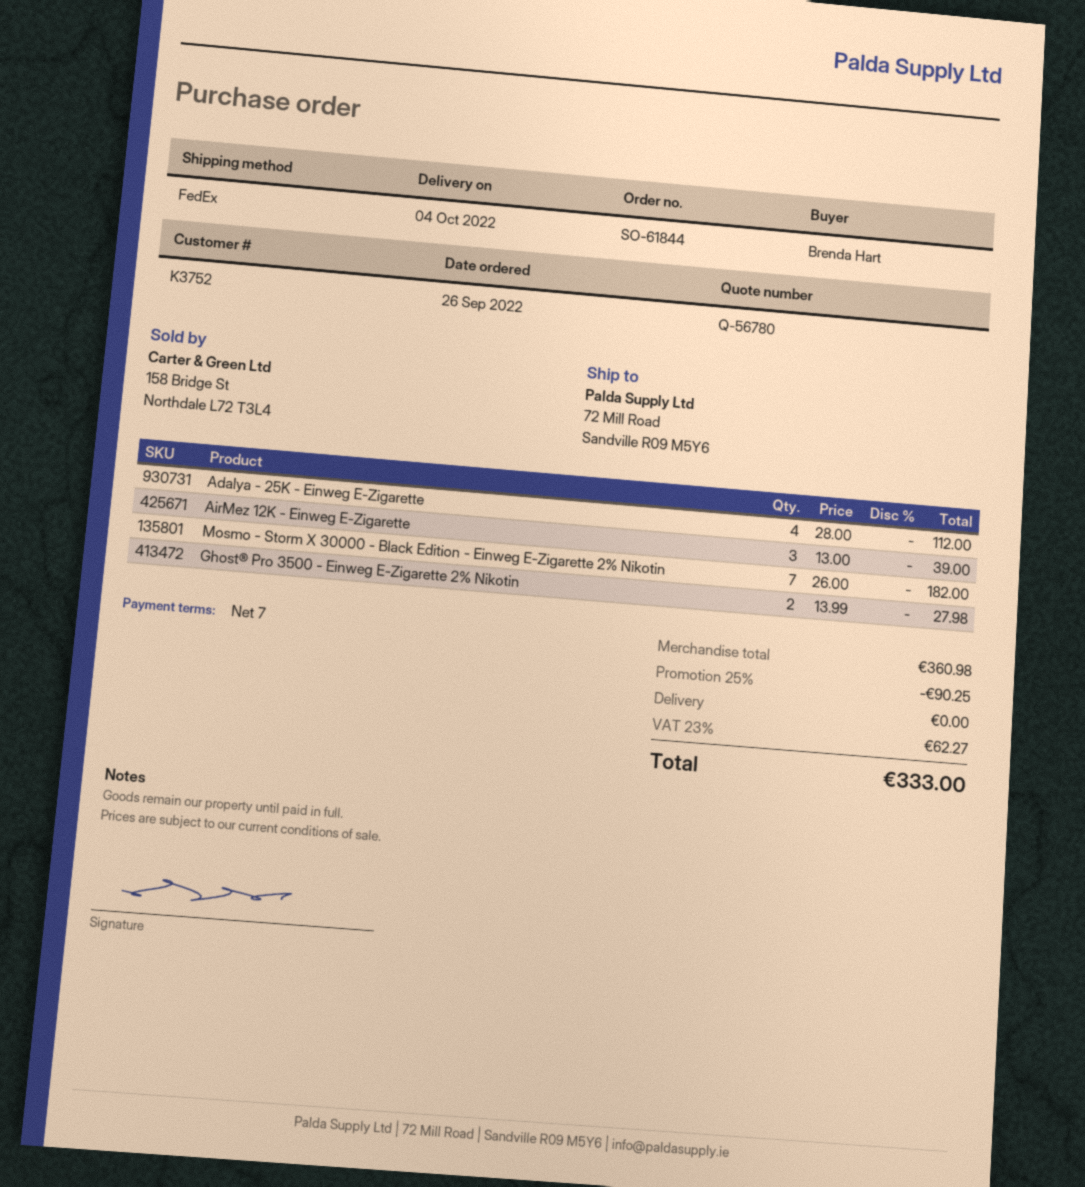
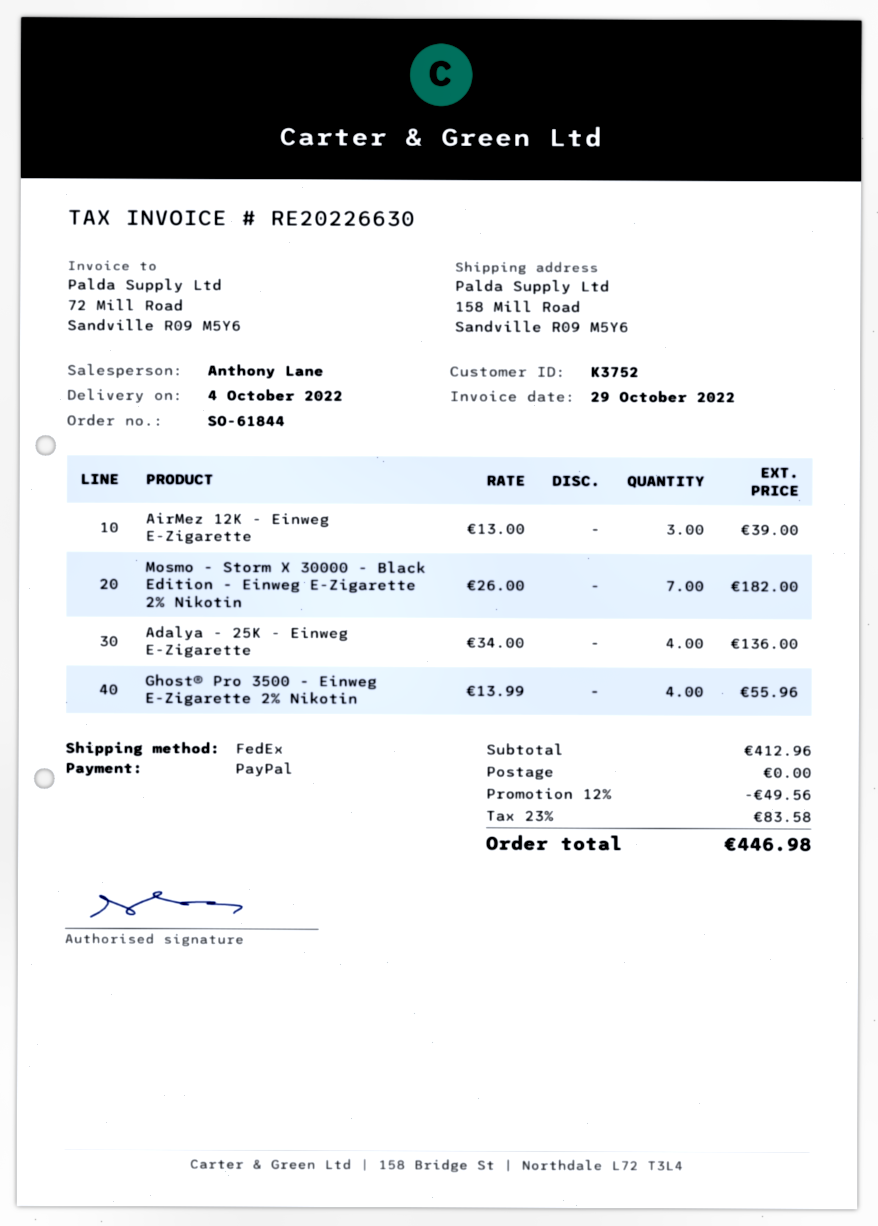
ship to: 72 Mill Road, Sandville R09 M5Y6 -> 158 Mill Road, Sandville R09 M5Y6
Adalya - 25K - Einweg E-Zigarette: 4 x 28.00 = 112.00 -> 4 x 34.00 = 136.00
Ghost® Pro 3500 - Einweg E-Zigarette 2% Nikotin: 2 x 13.99 = 27.98 -> 4 x 13.99 = 55.96
subtotal: 360.98 -> 412.96
discount: 25% = 90.25 -> 12% = 49.56
tax: 23% = 62.27 -> 23% = 83.58
total: 333.00 -> 446.98

